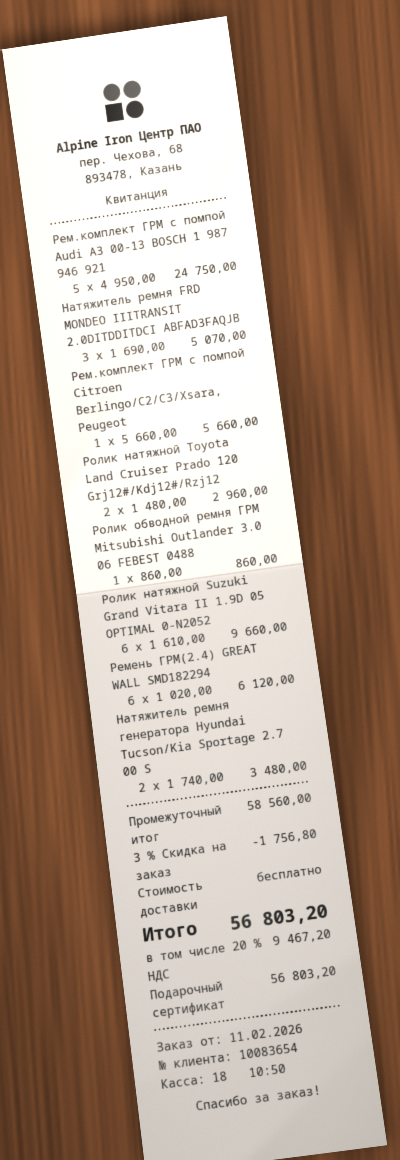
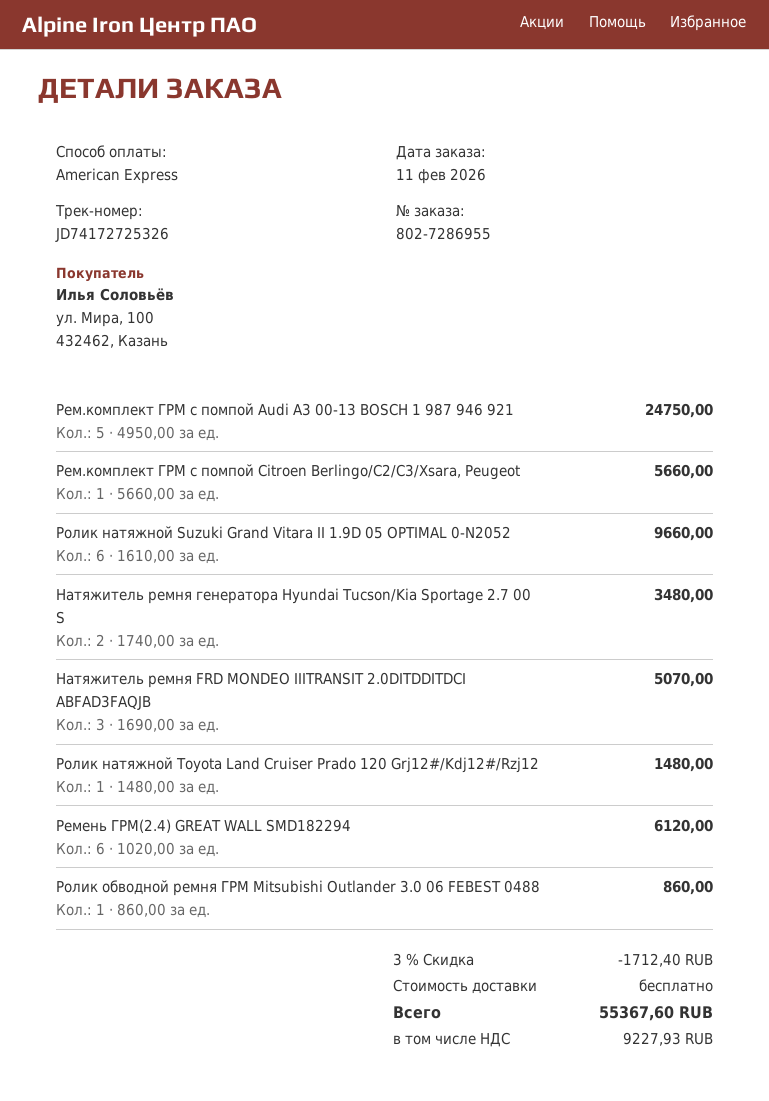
payment method: gift card -> American Express
Ролик натяжной Toyota Land Cruiser Prado 120 Grj12#/Kdj12#/Rzj12: 2 x 1480.00 = 2960.00 -> 1 x 1480.00 = 1480.00
discount: 3% = 1756.80 -> 3% = 1712.40
tax: 9467.20 -> 9227.93
total: 56803.20 -> 55367.60

